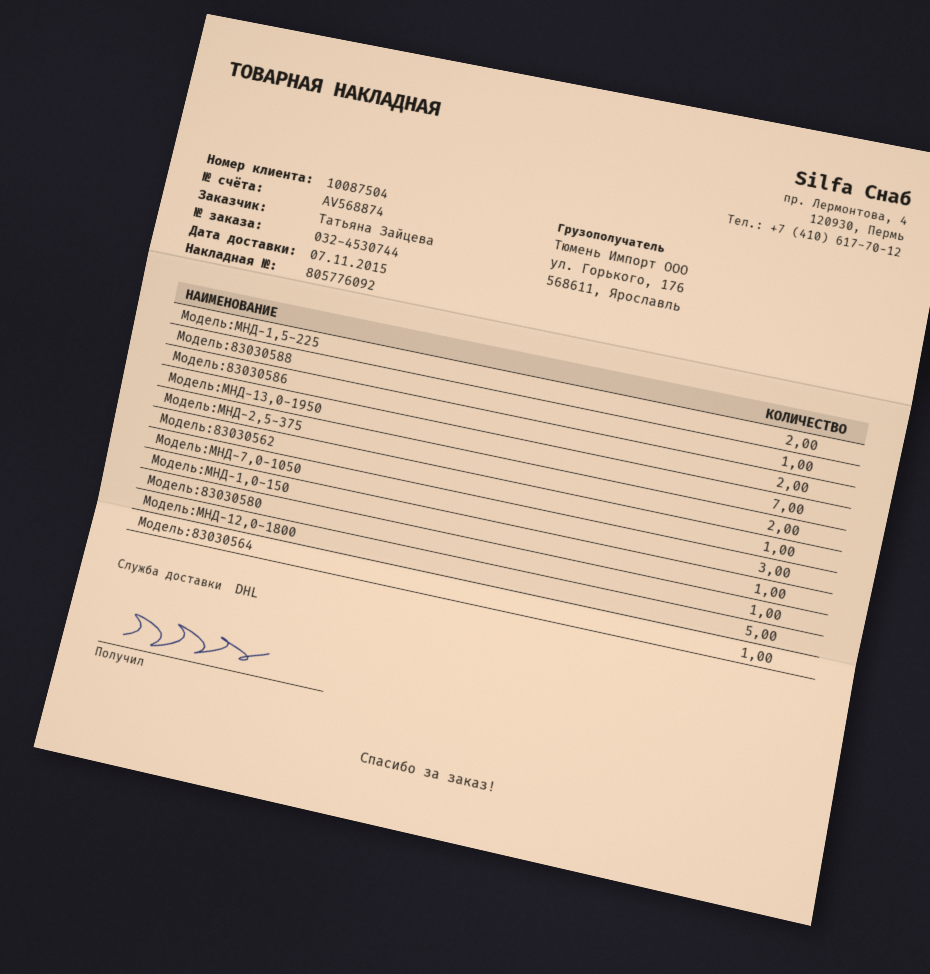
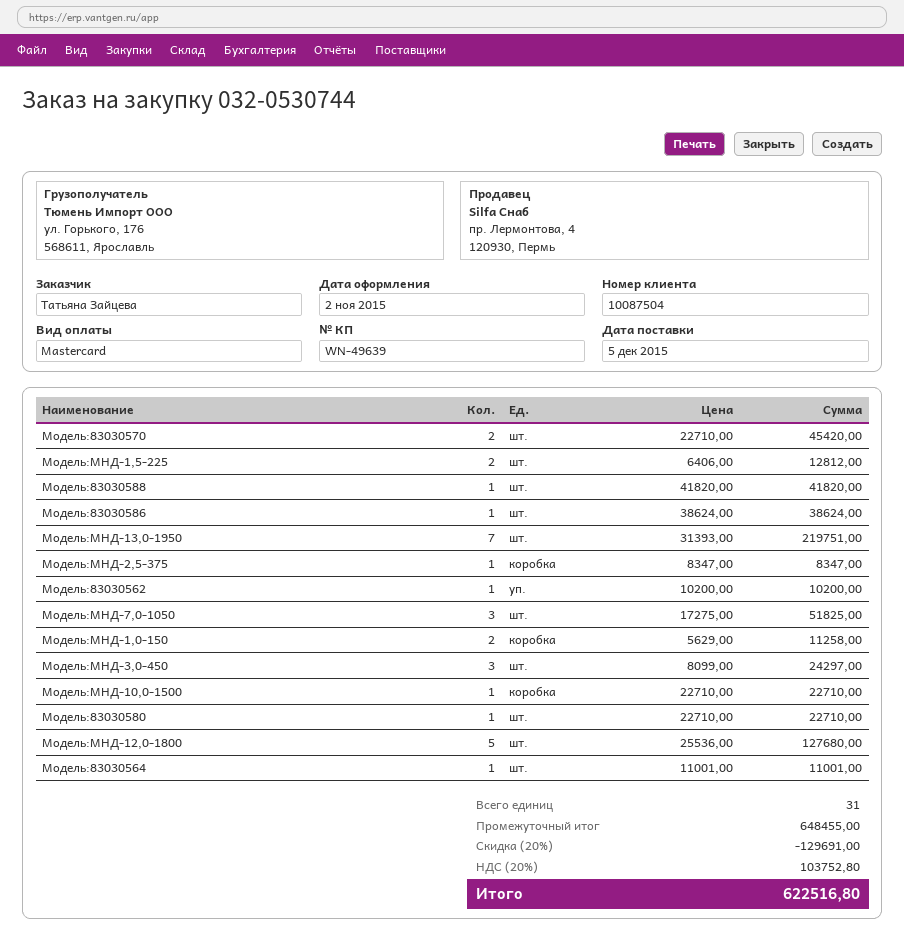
order number: 032-4530744 -> 032-0530744
delivery date: 2015-11-07 -> 2015-12-05
Модель:83030586: 2 -> 1
Модель:МНД-2,5-375: 2 -> 1
Модель:МНД-1,0-150: 1 -> 2
Модель:83030570: none -> 2
Модель:МНД-3,0-450: none -> 3
Модель:МНД-10,0-1500: none -> 1

